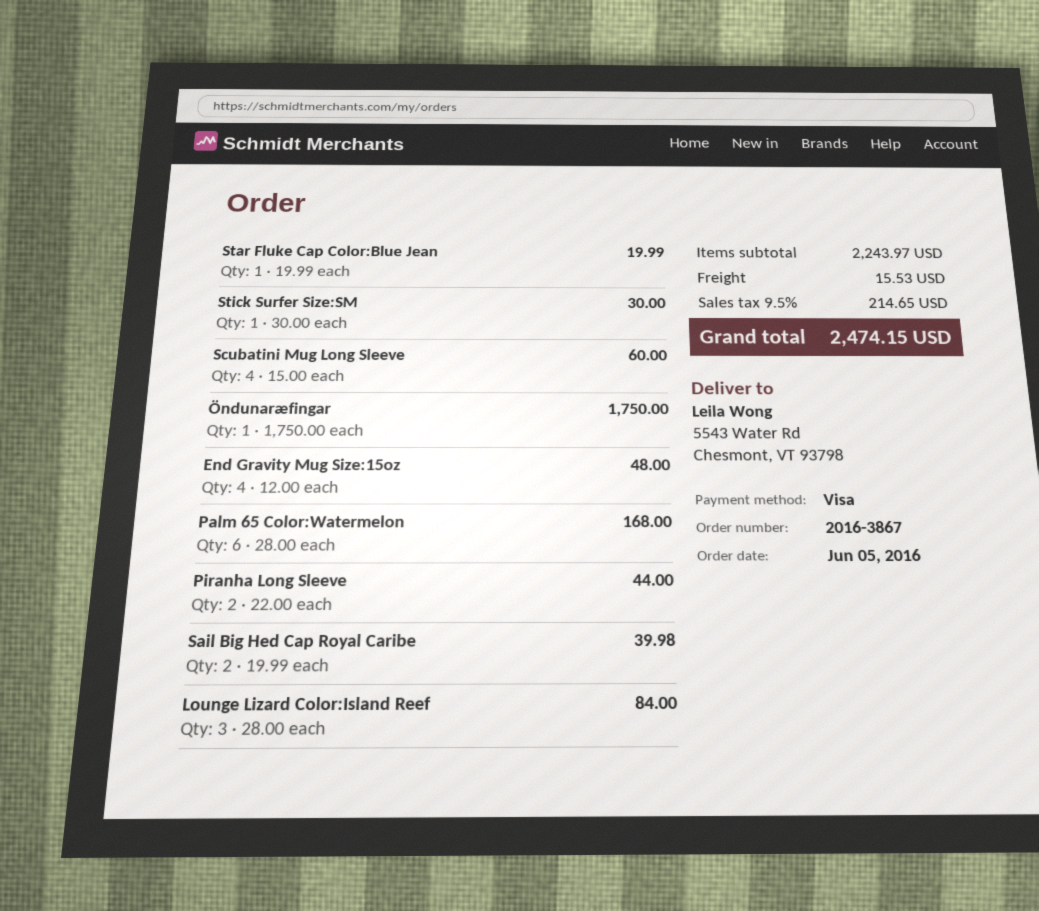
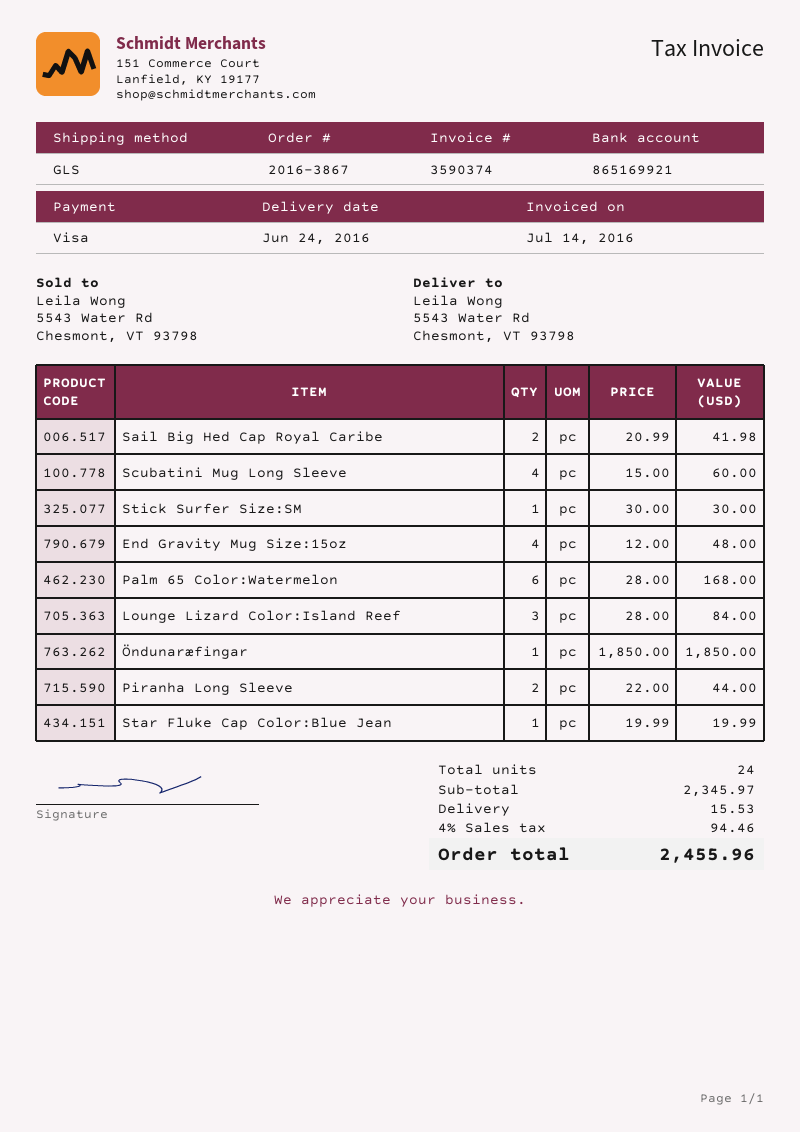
Öndunaræfingar: 1 x 1750.00 = 1750.00 -> 1 x 1850.00 = 1850.00
Sail Big Hed Cap Royal Caribe: 2 x 19.99 = 39.98 -> 2 x 20.99 = 41.98
subtotal: 2243.97 -> 2345.97
tax: 9.5% = 214.65 -> 4% = 94.46
total: 2474.15 -> 2455.96

